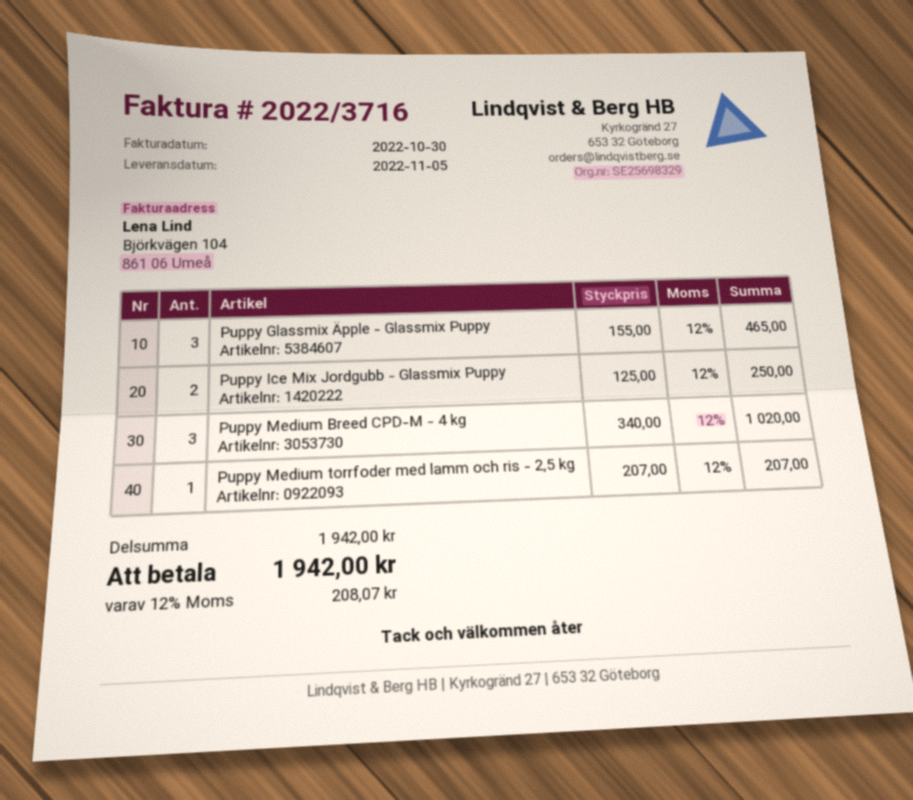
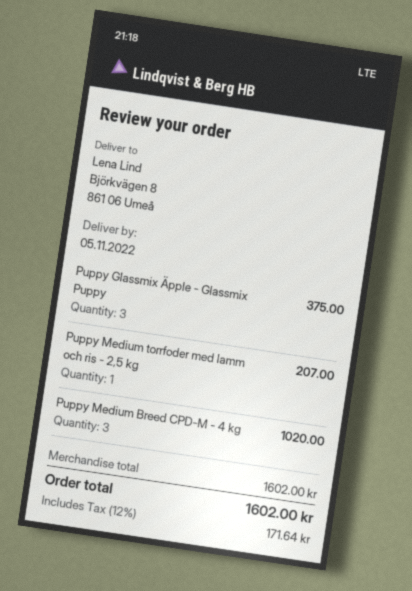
Puppy Glassmix Äpple - Glassmix Puppy: 3 for 465.00 -> 3 for 375.00
Puppy Ice Mix Jordgubb - Glassmix Puppy: 2 for 250.00 -> none
subtotal: 1942.00 -> 1602.00
tax: 12% = 208.07 -> 12% = 171.64
total: 1942.00 -> 1602.00

